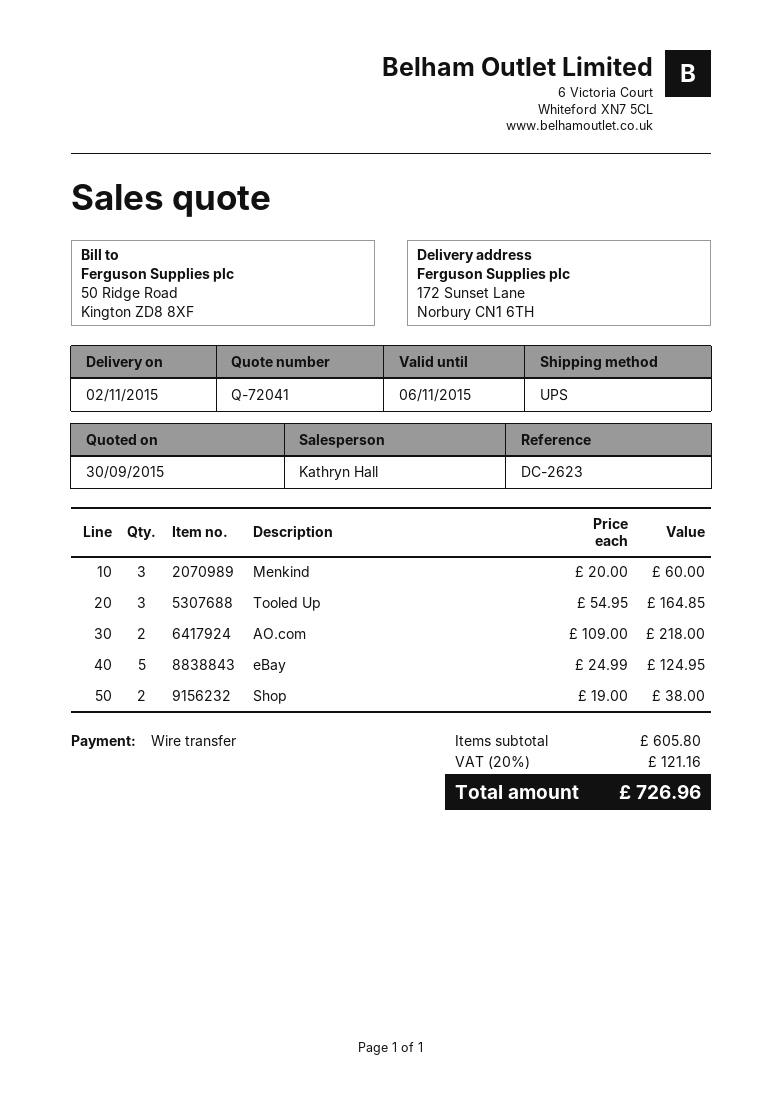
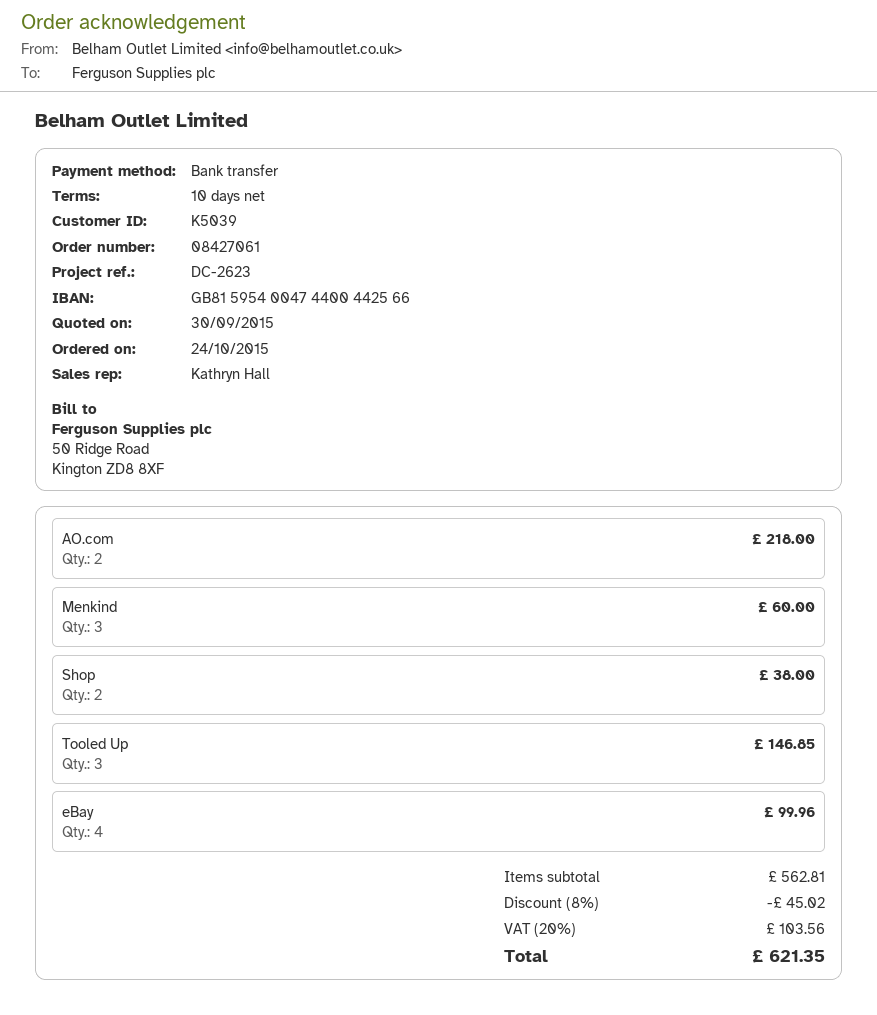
Tooled Up: 3 for 164.85 -> 3 for 146.85
eBay: 5 for 124.95 -> 4 for 99.96
subtotal: 605.80 -> 562.81
discount: none -> 8% = 45.02
tax: 20% = 121.16 -> 20% = 103.56
total: 726.96 -> 621.35

